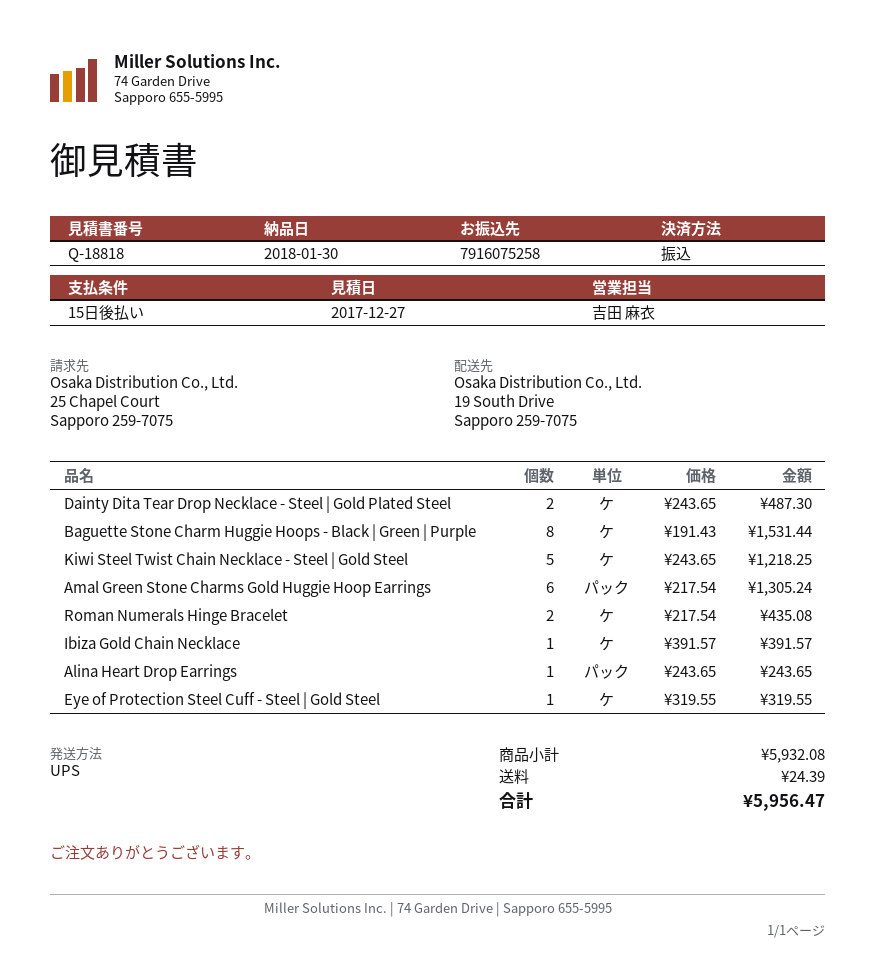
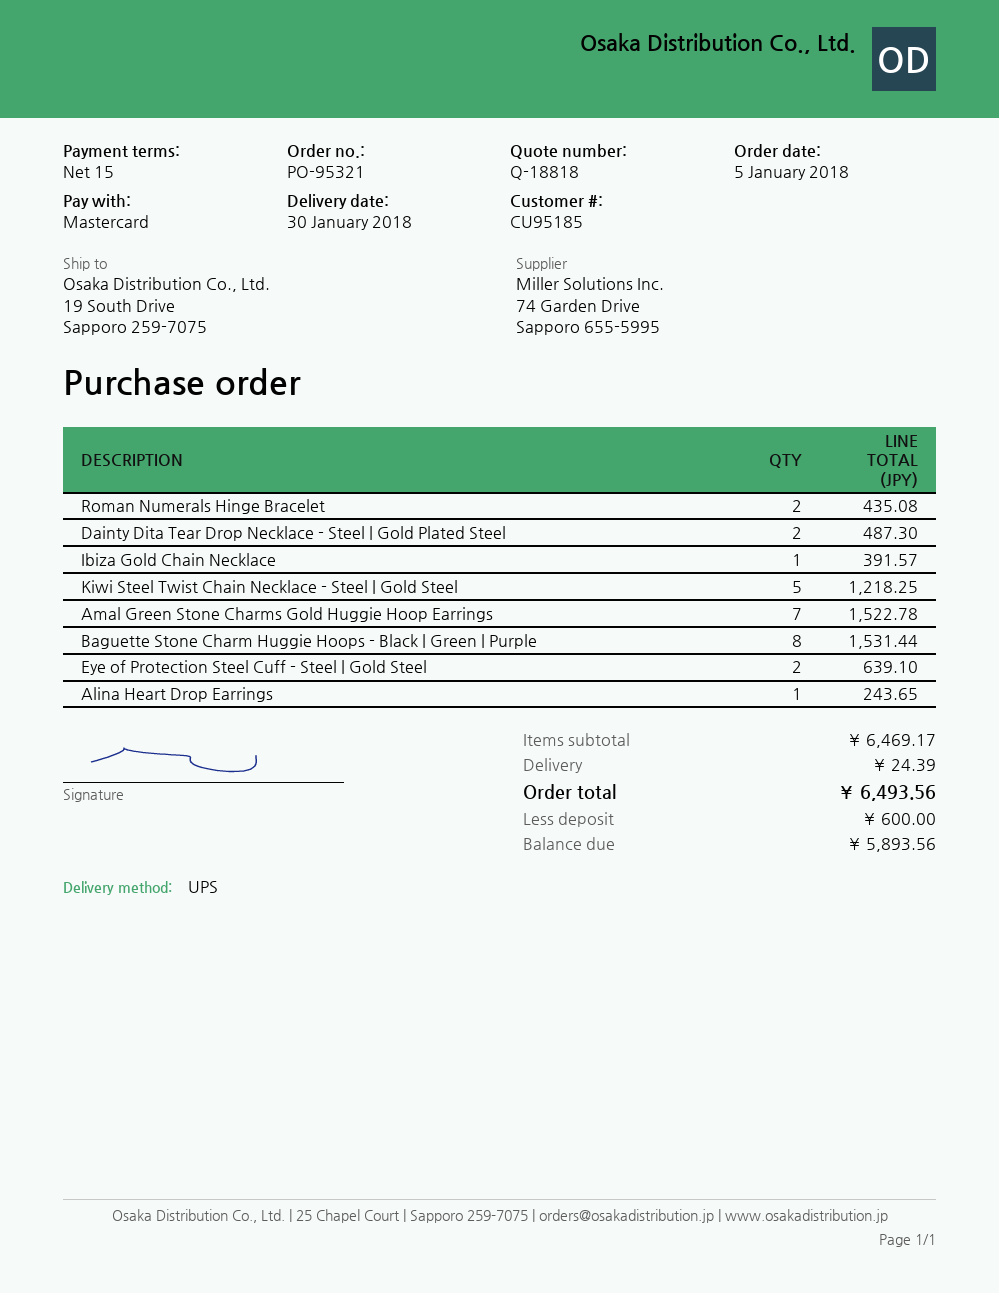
payment method: bank transfer -> Mastercard
Amal Green Stone Charms Gold Huggie Hoop Earrings: 6 for 1305.24 -> 7 for 1522.78
Eye of Protection Steel Cuff - Steel | Gold Steel: 1 for 319.55 -> 2 for 639.10
subtotal: 5932.08 -> 6469.17
total: 5956.47 -> 6493.56

